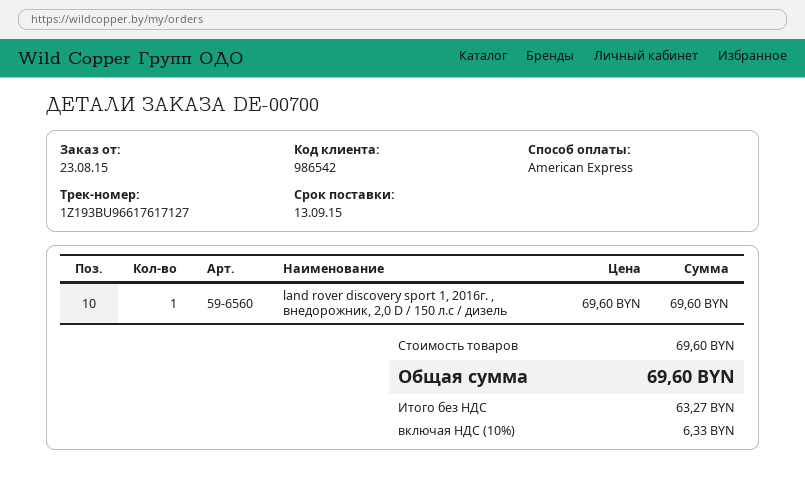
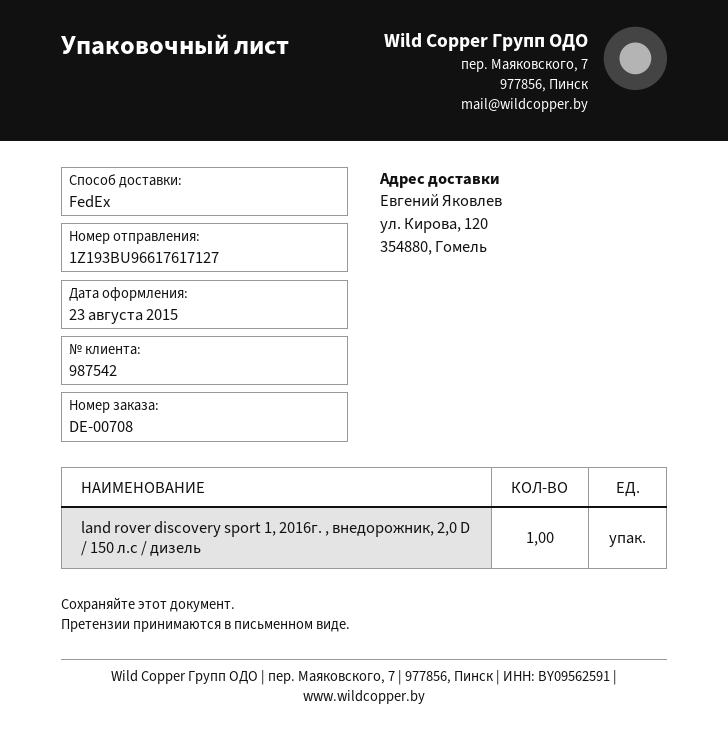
order number: DE-00700 -> DE-00708
customer number: 986542 -> 987542

